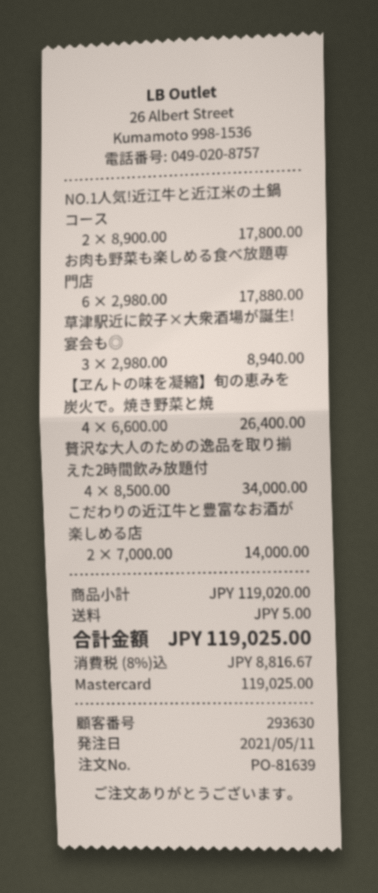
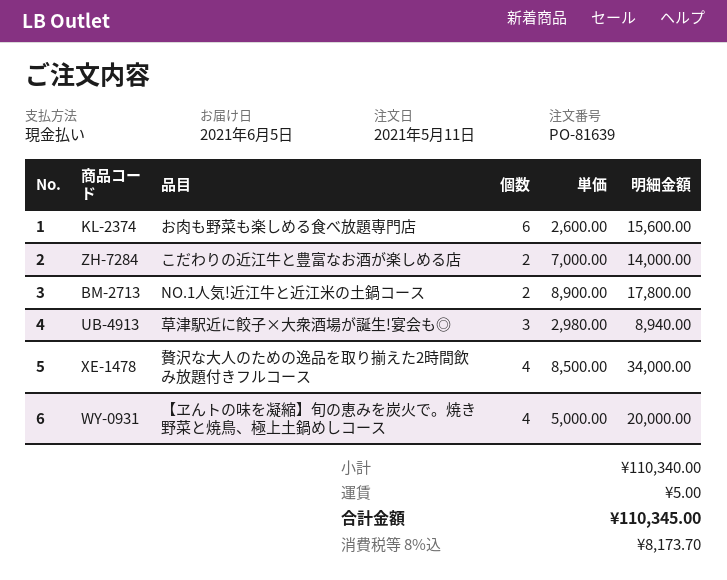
payment method: Mastercard -> cash
お肉も野菜も楽しめる食べ放題専門店: 6 x 2980.00 = 17880.00 -> 6 x 2600.00 = 15600.00
【ヱんトの味を凝縮】旬の恵みを炭火で。焼き野菜と焼: 4 x 6600.00 = 26400.00 -> 4 x 5000.00 = 20000.00
subtotal: 119020.00 -> 110340.00
tax: 8% = 8816.67 -> 8% = 8173.70
total: 119025.00 -> 110345.00

